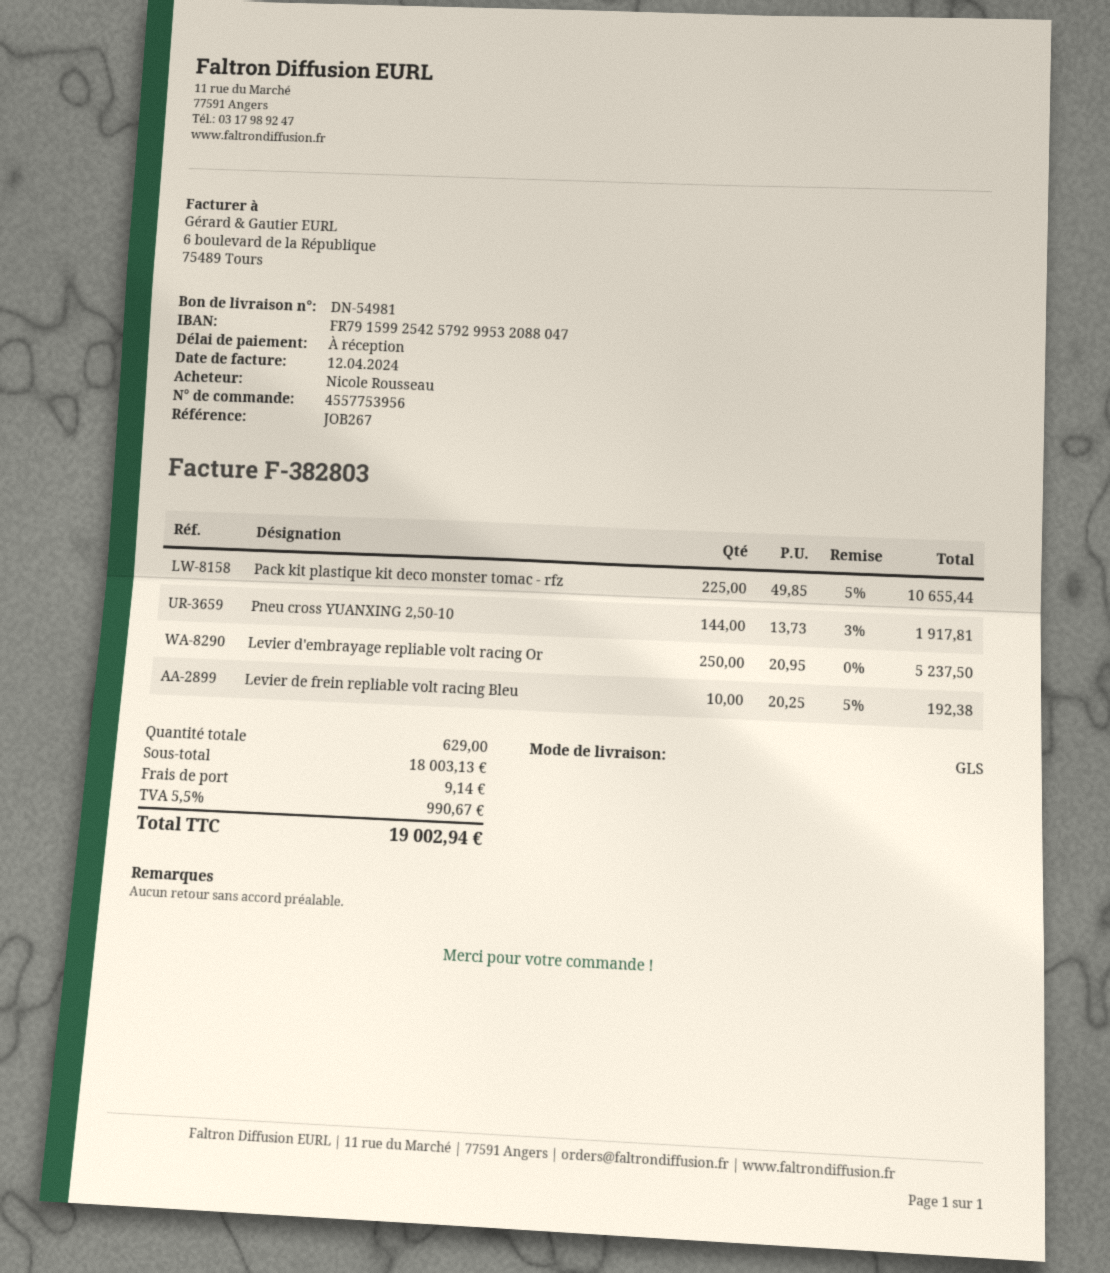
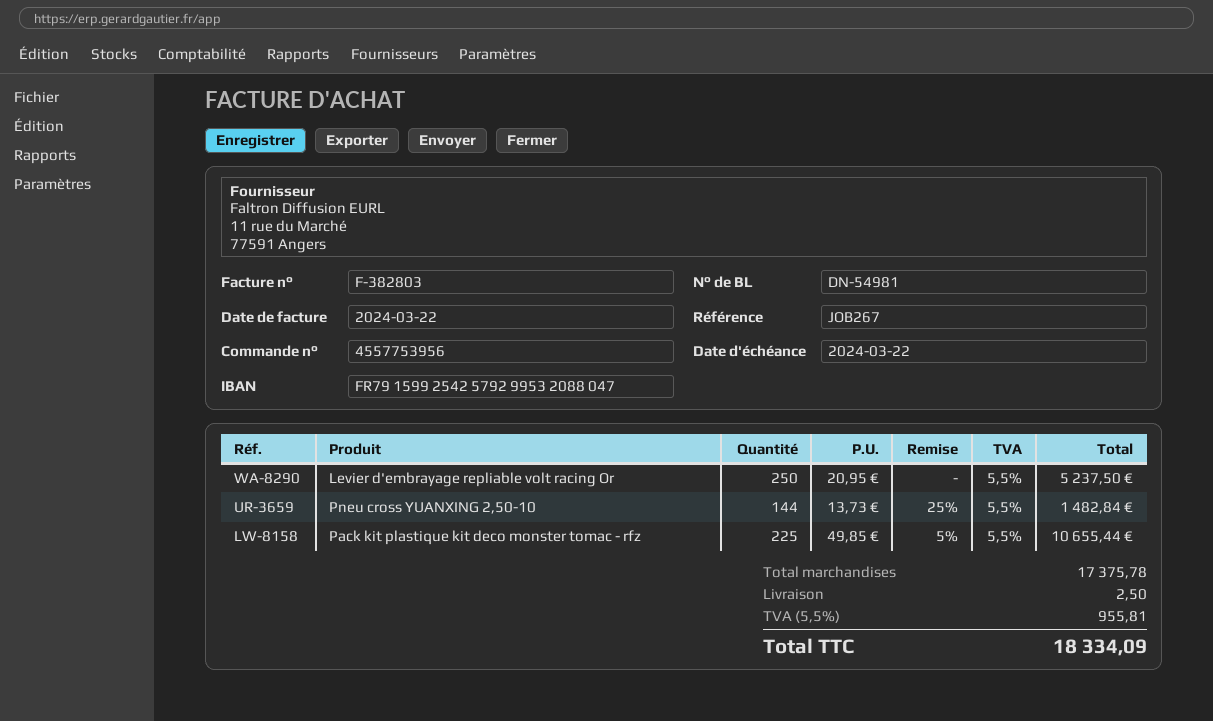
invoice date: 2024-04-12 -> 2024-03-22
Pneu cross YUANXING 2,50-10: 144 x 13.73 - 3% = 1917.81 -> 144 x 13.73 - 25% = 1482.84
Levier de frein repliable volt racing Bleu: 10 x 20.25 - 5% = 192.38 -> none
subtotal: 18003.13 -> 17375.78
shipping: 9.14 -> 2.50
tax: 5.5% = 990.67 -> 5.5% = 955.81
total: 19002.94 -> 18334.09

